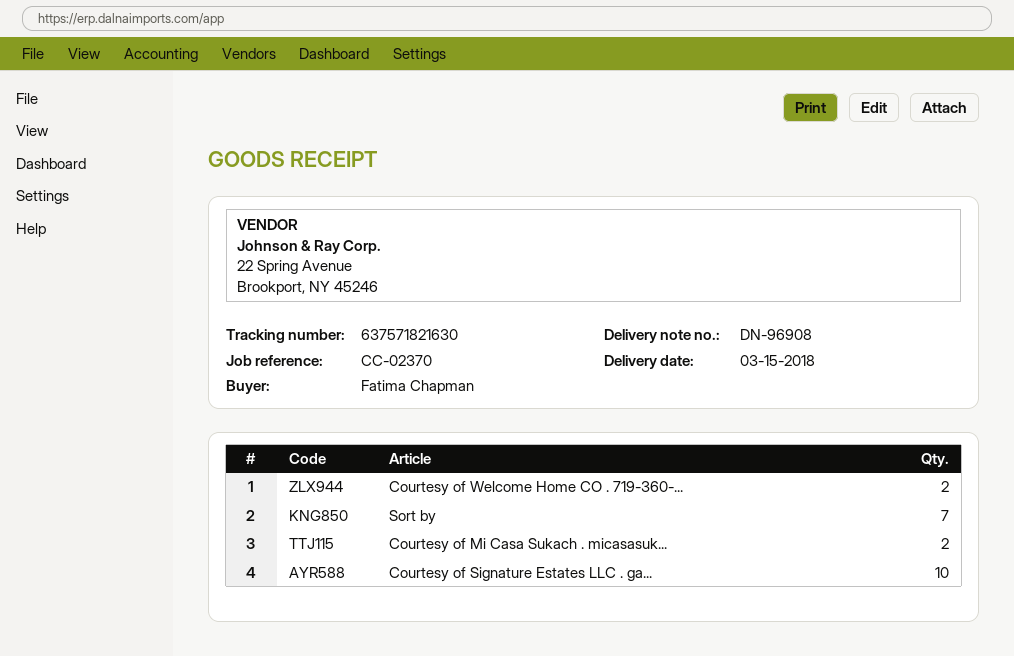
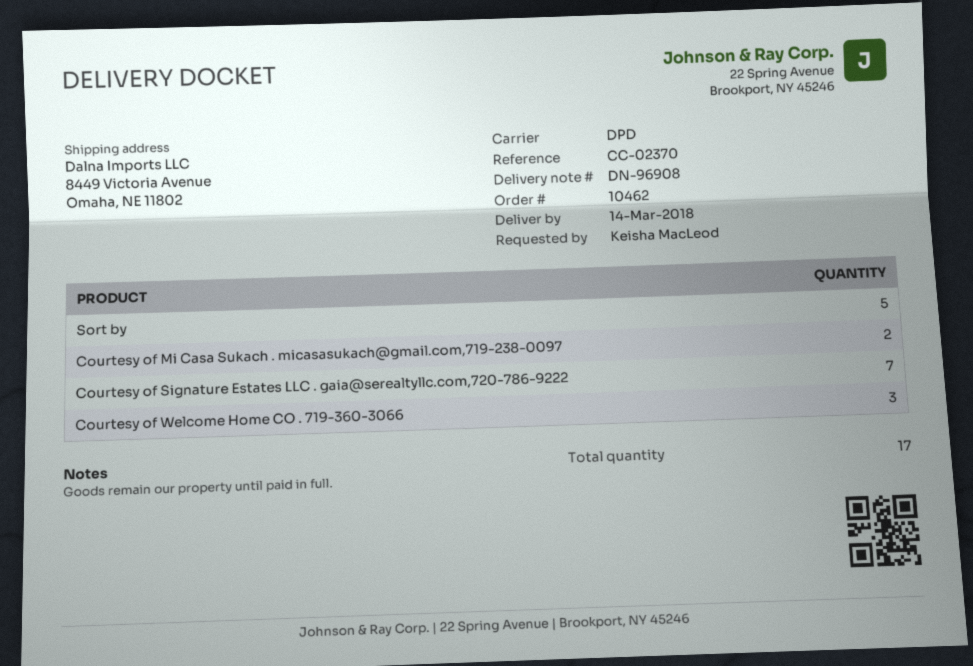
delivery date: 2018-03-15 -> 2018-03-14
ordered by: Fatima Chapman -> Keisha MacLeod
Courtesy of Welcome Home CO . 719-360-...: 2 -> 3
Sort by: 7 -> 5
Courtesy of Signature Estates LLC . ga...: 10 -> 7

